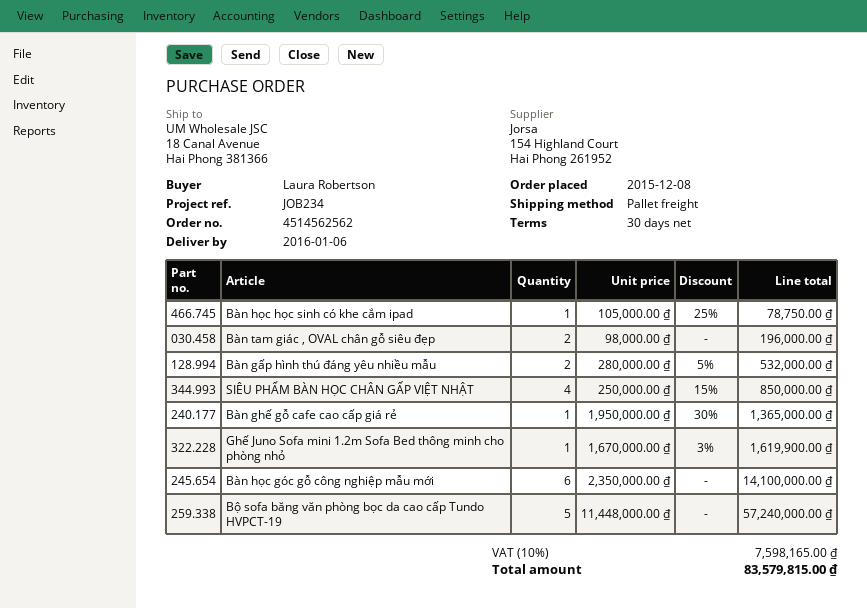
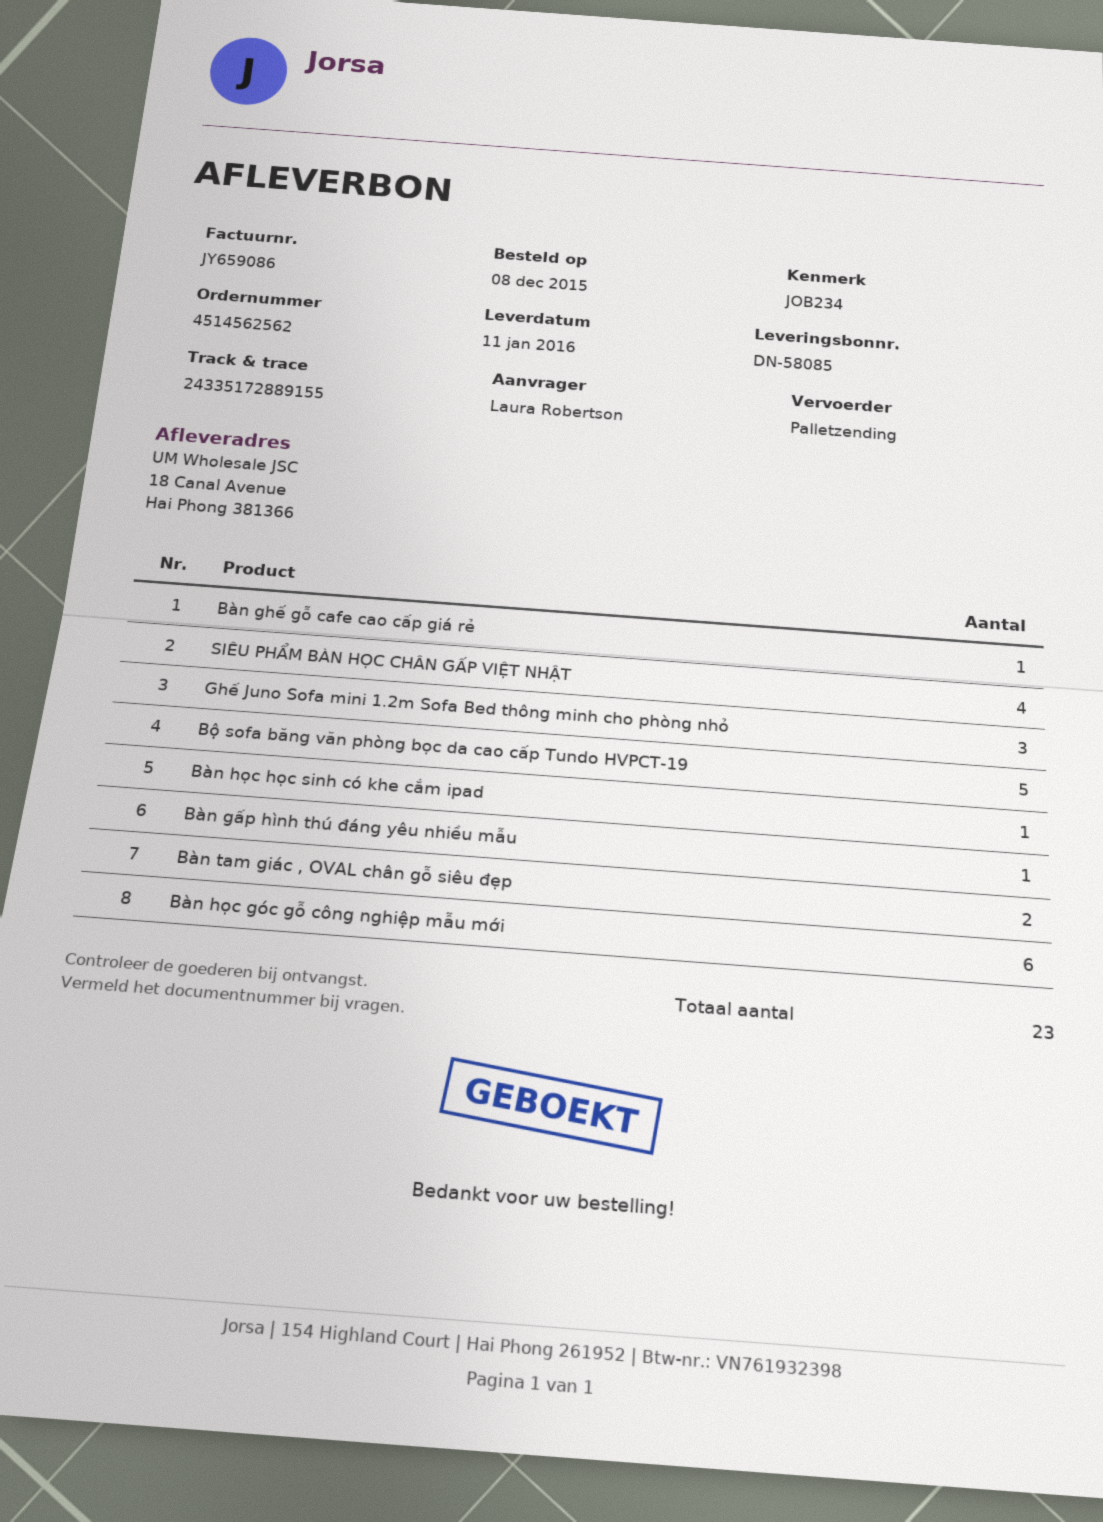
delivery date: 2016-01-06 -> 2016-01-11
Bàn gấp hình thú đáng yêu nhiều mẫu: 2 -> 1
Ghế Juno Sofa mini 1.2m Sofa Bed thông minh cho phòng nhỏ: 1 -> 3

